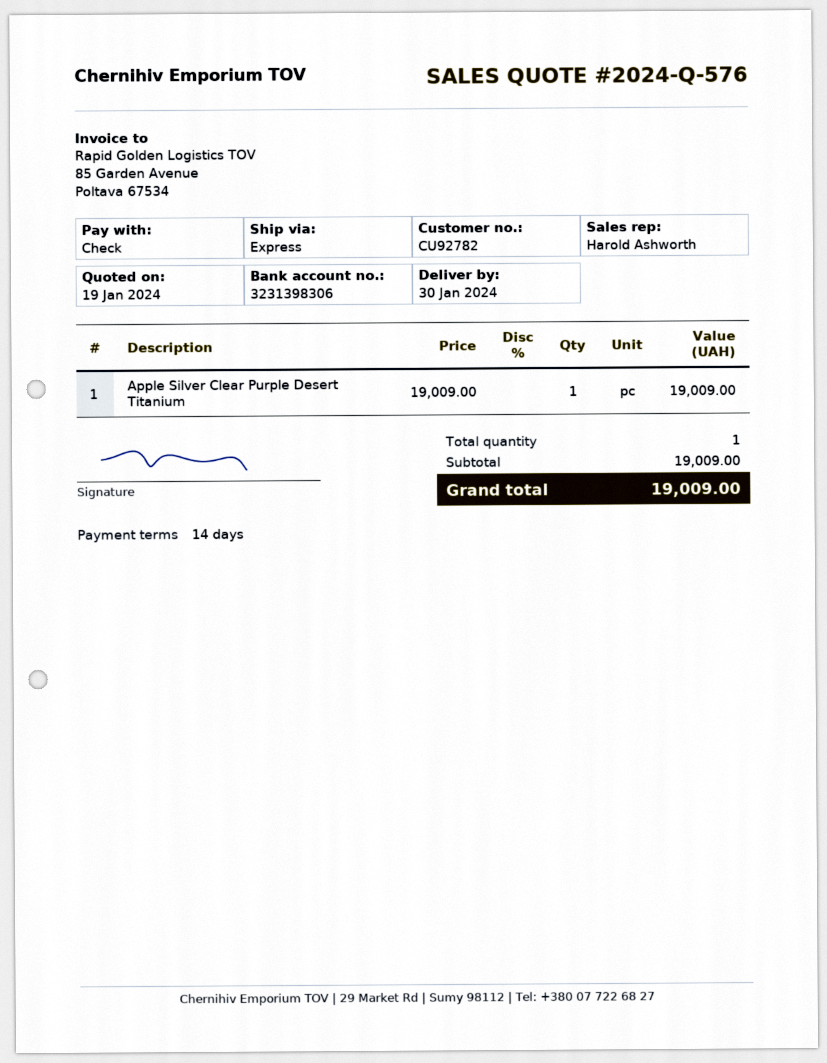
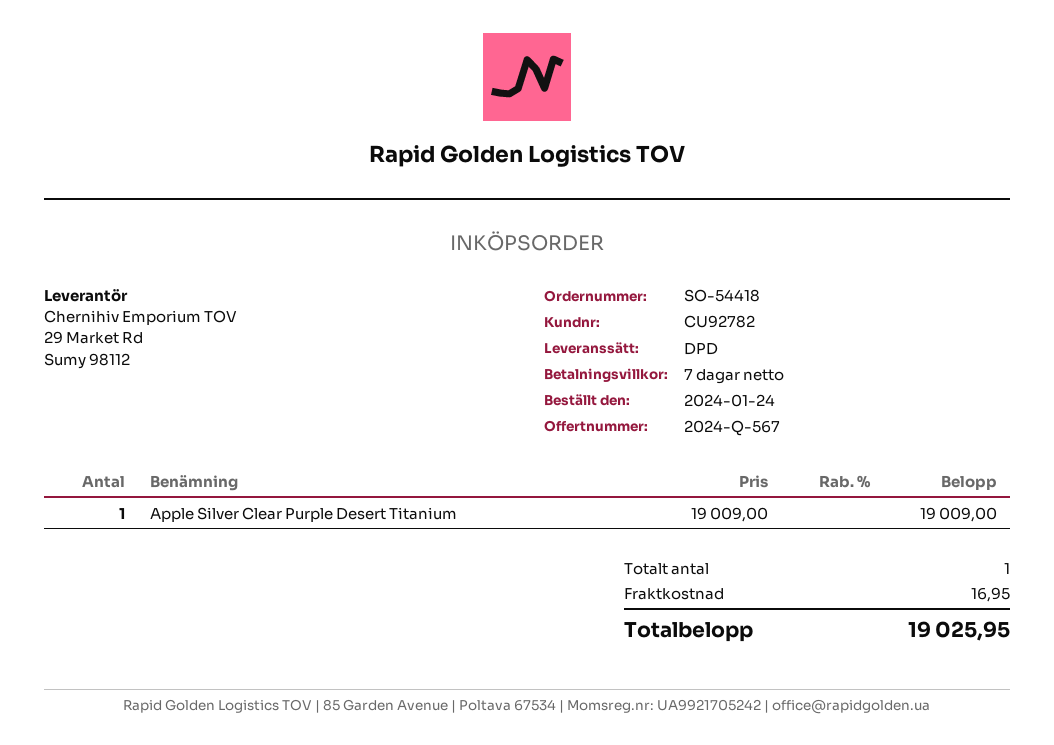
quote number: 2024-Q-576 -> 2024-Q-567
payment terms: 14 days -> 7 days
shipping method: express -> DPD
shipping: none -> 16.95
total: 19009.00 -> 19025.95

